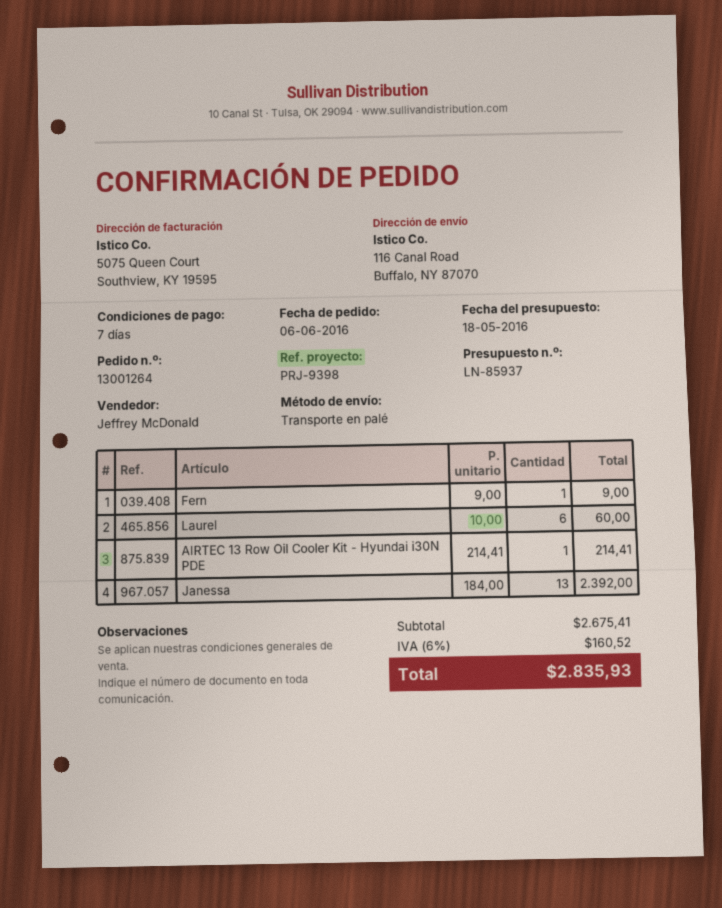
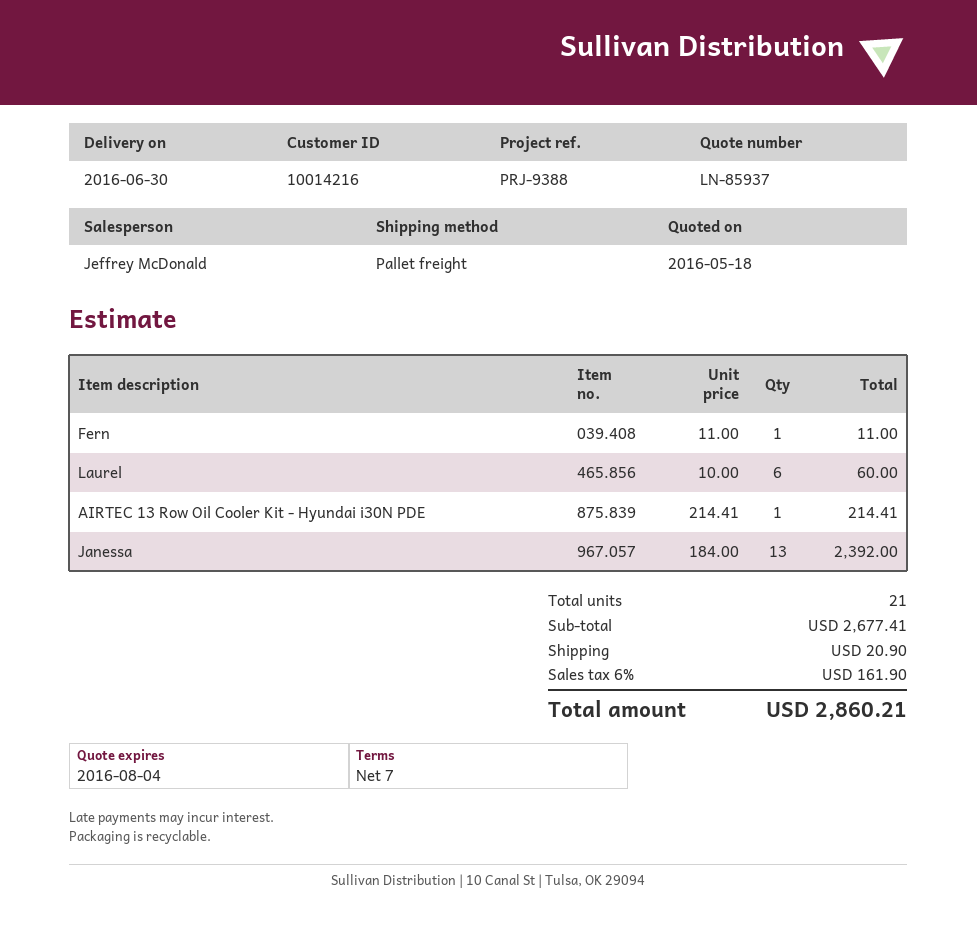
reference: PRJ-9398 -> PRJ-9388
Fern: 1 x 9.00 = 9.00 -> 1 x 11.00 = 11.00
subtotal: 2675.41 -> 2677.41
shipping: none -> 20.90
tax: 6% = 160.52 -> 6% = 161.90
total: 2835.93 -> 2860.21

